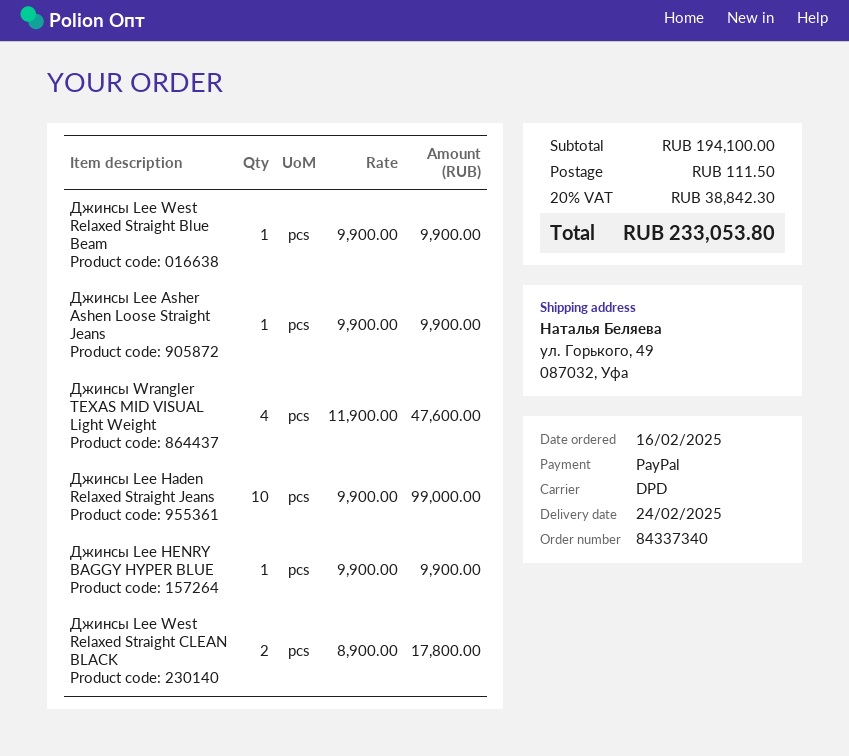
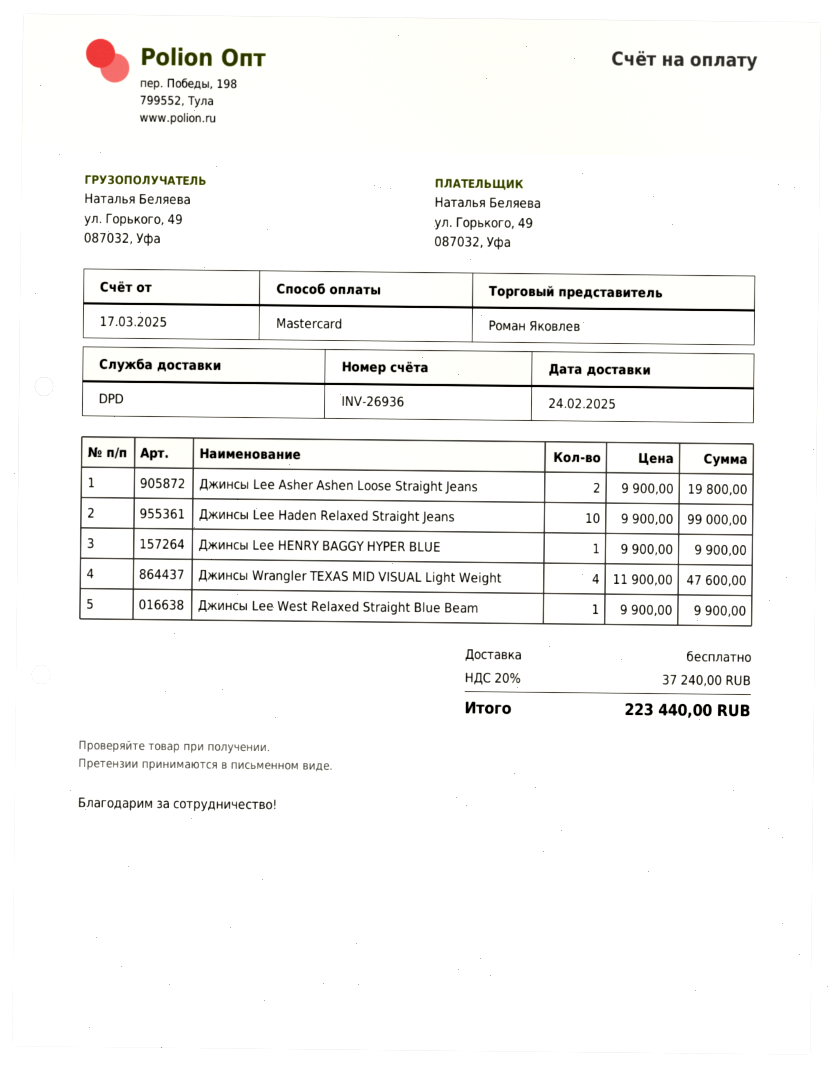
payment method: PayPal -> Mastercard
Джинсы Lee Asher Ashen Loose Straight Jeans: 1 x 9900.00 = 9900.00 -> 2 x 9900.00 = 19800.00
Джинсы Lee West Relaxed Straight CLEAN BLACK: 2 x 8900.00 = 17800.00 -> none
shipping: 111.50 -> 0.00
tax: 20% = 38842.30 -> 20% = 37240.00
total: 233053.80 -> 223440.00

